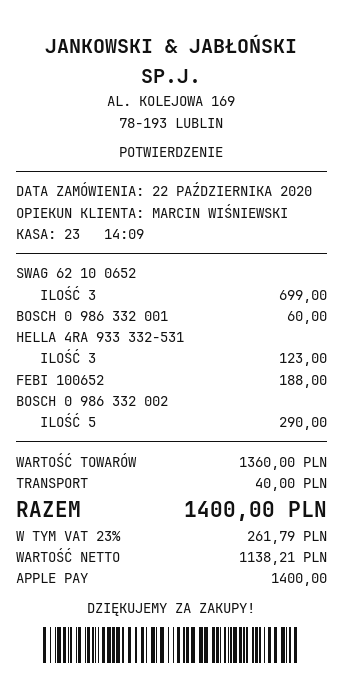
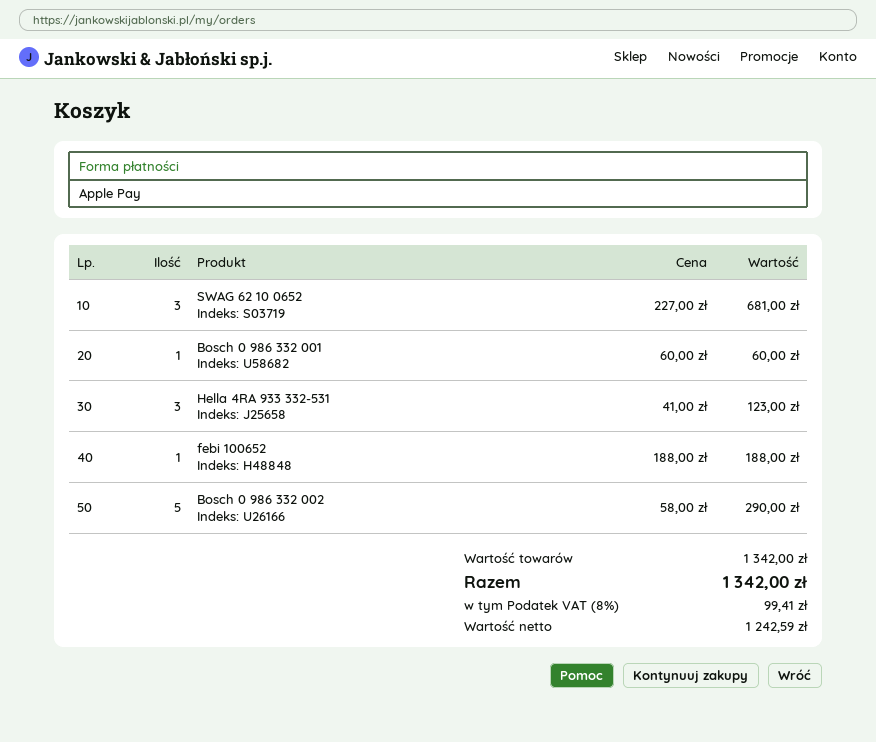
SWAG 62 10 0652: 3 for 699.00 -> 3 for 681.00
subtotal: 1360.00 -> 1342.00
shipping: 40.00 -> none
net: 1138.21 -> 1242.59
tax: 23% = 261.79 -> 8% = 99.41
total: 1400.00 -> 1342.00

